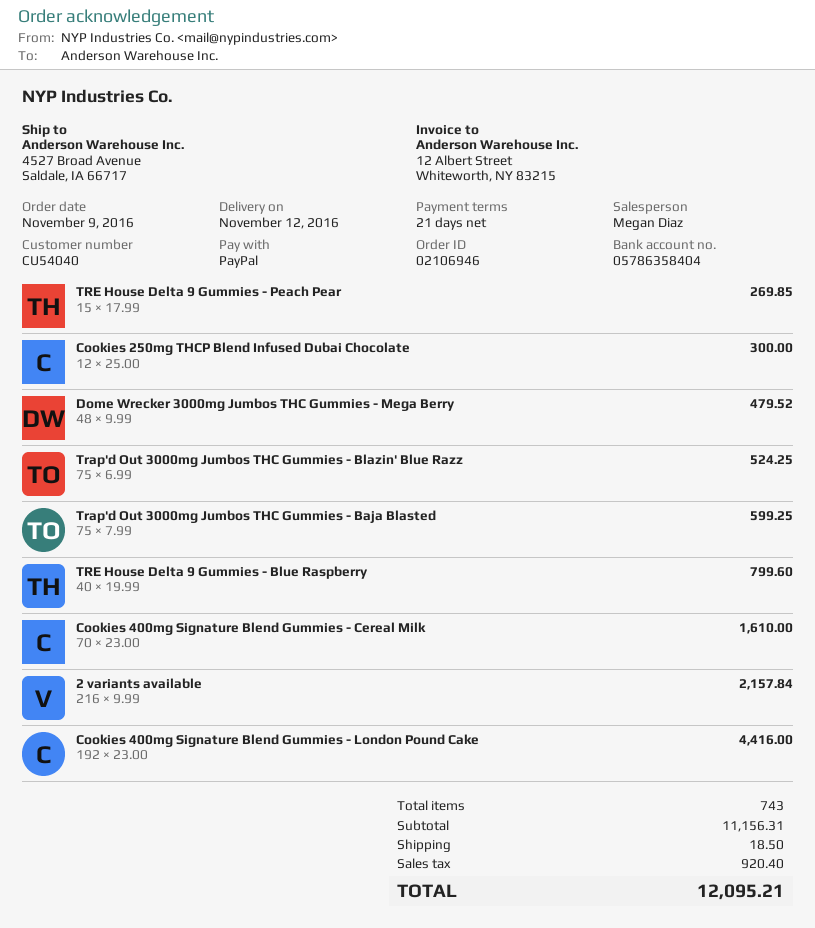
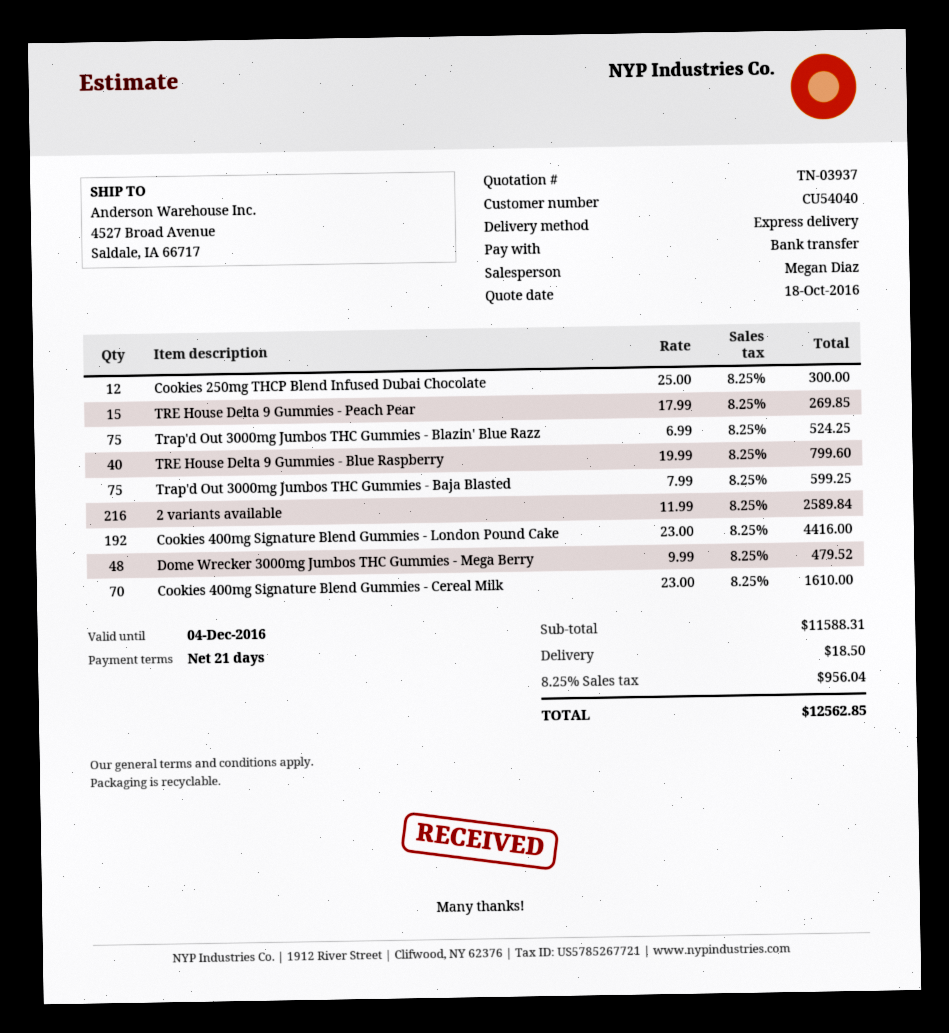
payment method: PayPal -> bank transfer
2 variants available: 216 x 9.99 = 2157.84 -> 216 x 11.99 = 2589.84
subtotal: 11156.31 -> 11588.31
tax: 920.40 -> 956.04
total: 12095.21 -> 12562.85

